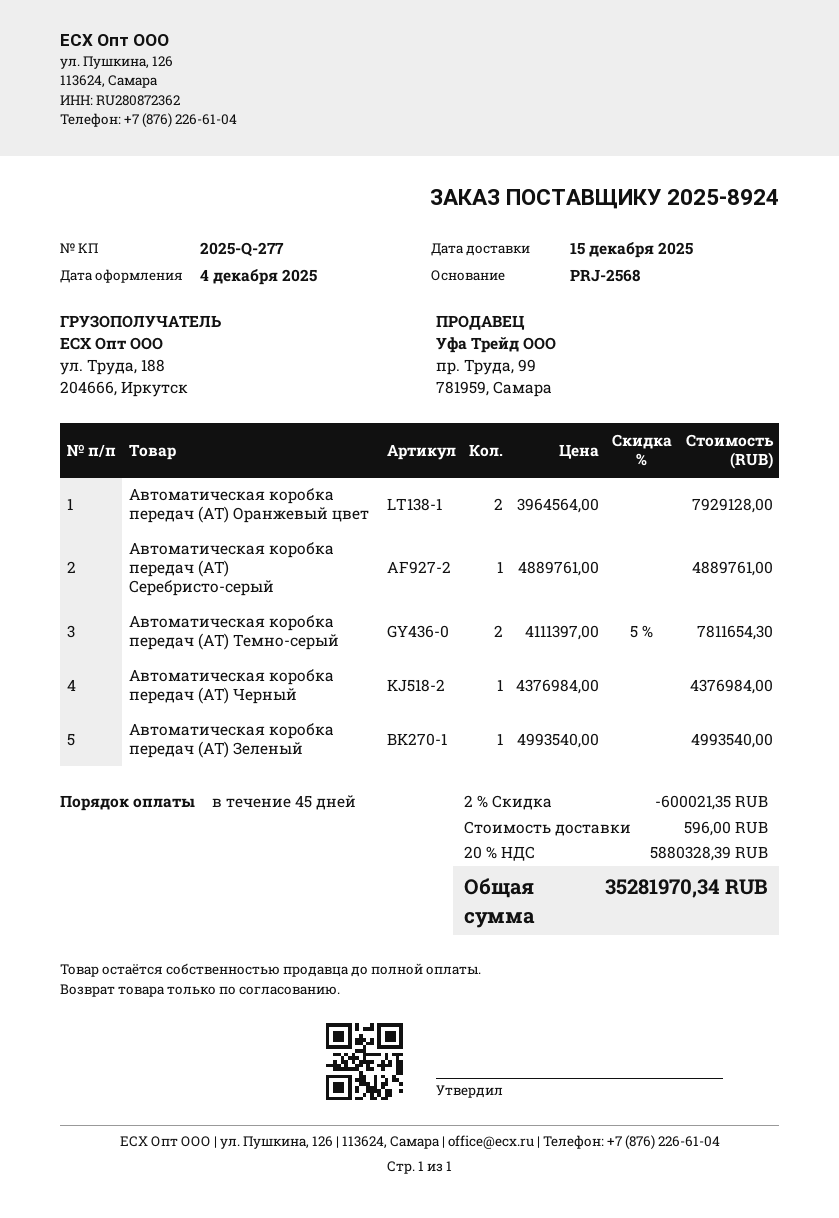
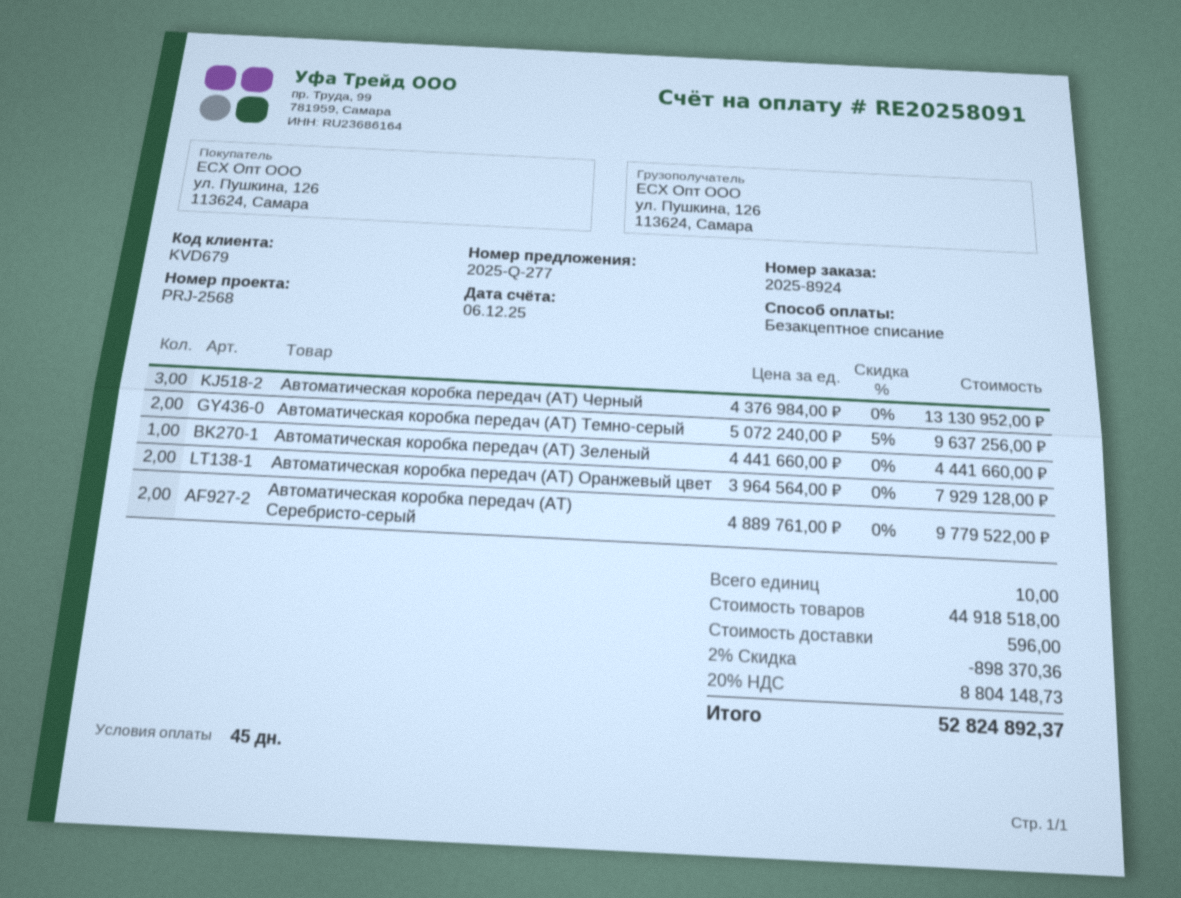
ship to: ул. Труда, 188, 204666, Иркутск -> ул. Пушкина, 126, 113624, Самара
Автоматическая коробка передач (АТ) Серебристо-серый: 1 x 4889761.00 = 4889761.00 -> 2 x 4889761.00 = 9779522.00
Автоматическая коробка передач (АТ) Темно-серый: 2 x 4111397.00 - 5% = 7811654.30 -> 2 x 5072240.00 - 5% = 9637256.00
Автоматическая коробка передач (АТ) Черный: 1 x 4376984.00 = 4376984.00 -> 3 x 4376984.00 = 13130952.00
Автоматическая коробка передач (АТ) Зеленый: 1 x 4993540.00 = 4993540.00 -> 1 x 4441660.00 = 4441660.00
discount: 2% = 600021.35 -> 2% = 898370.36
tax: 20% = 5880328.39 -> 20% = 8804148.73
total: 35281970.34 -> 52824892.37

